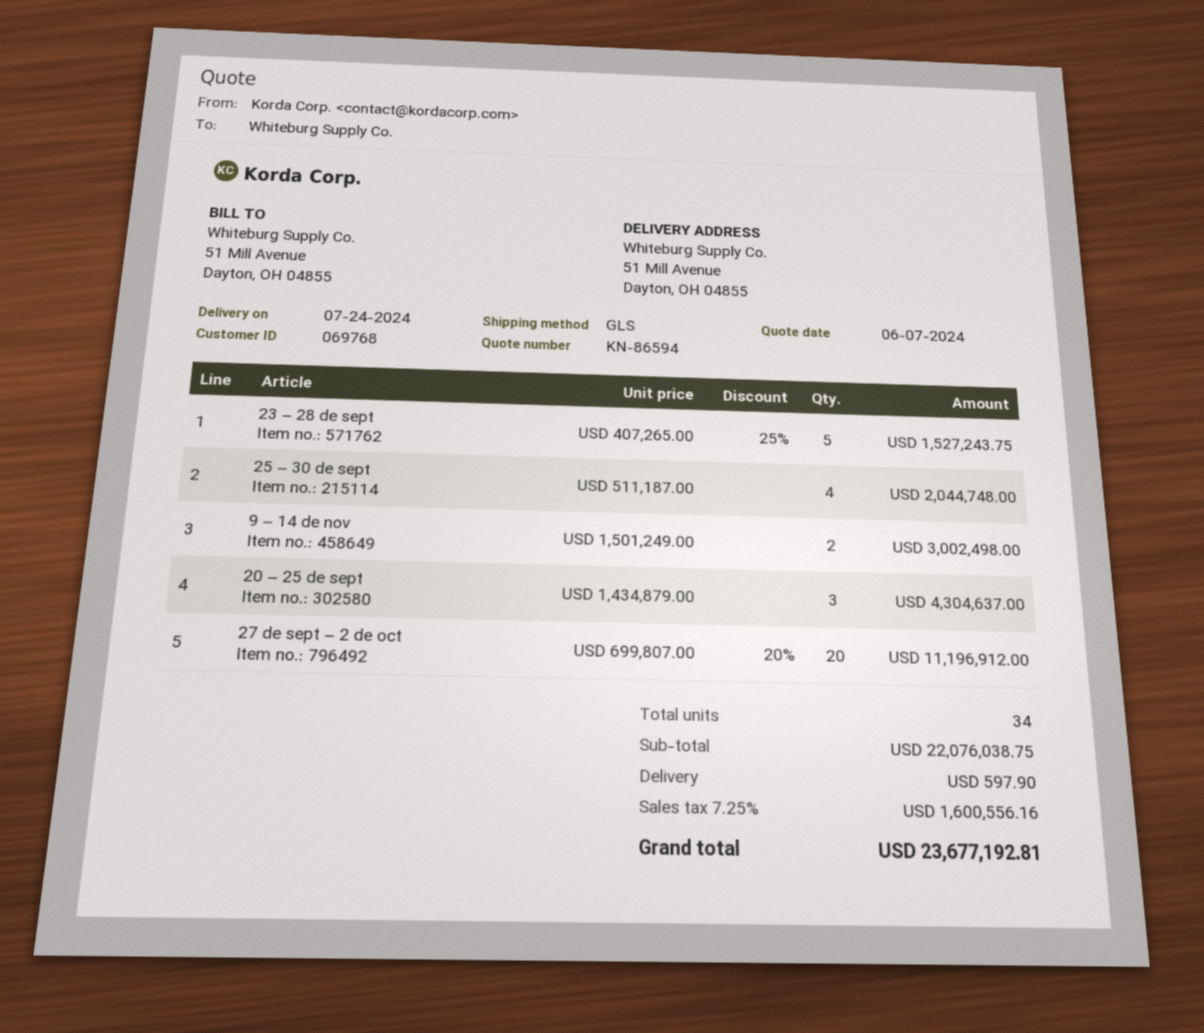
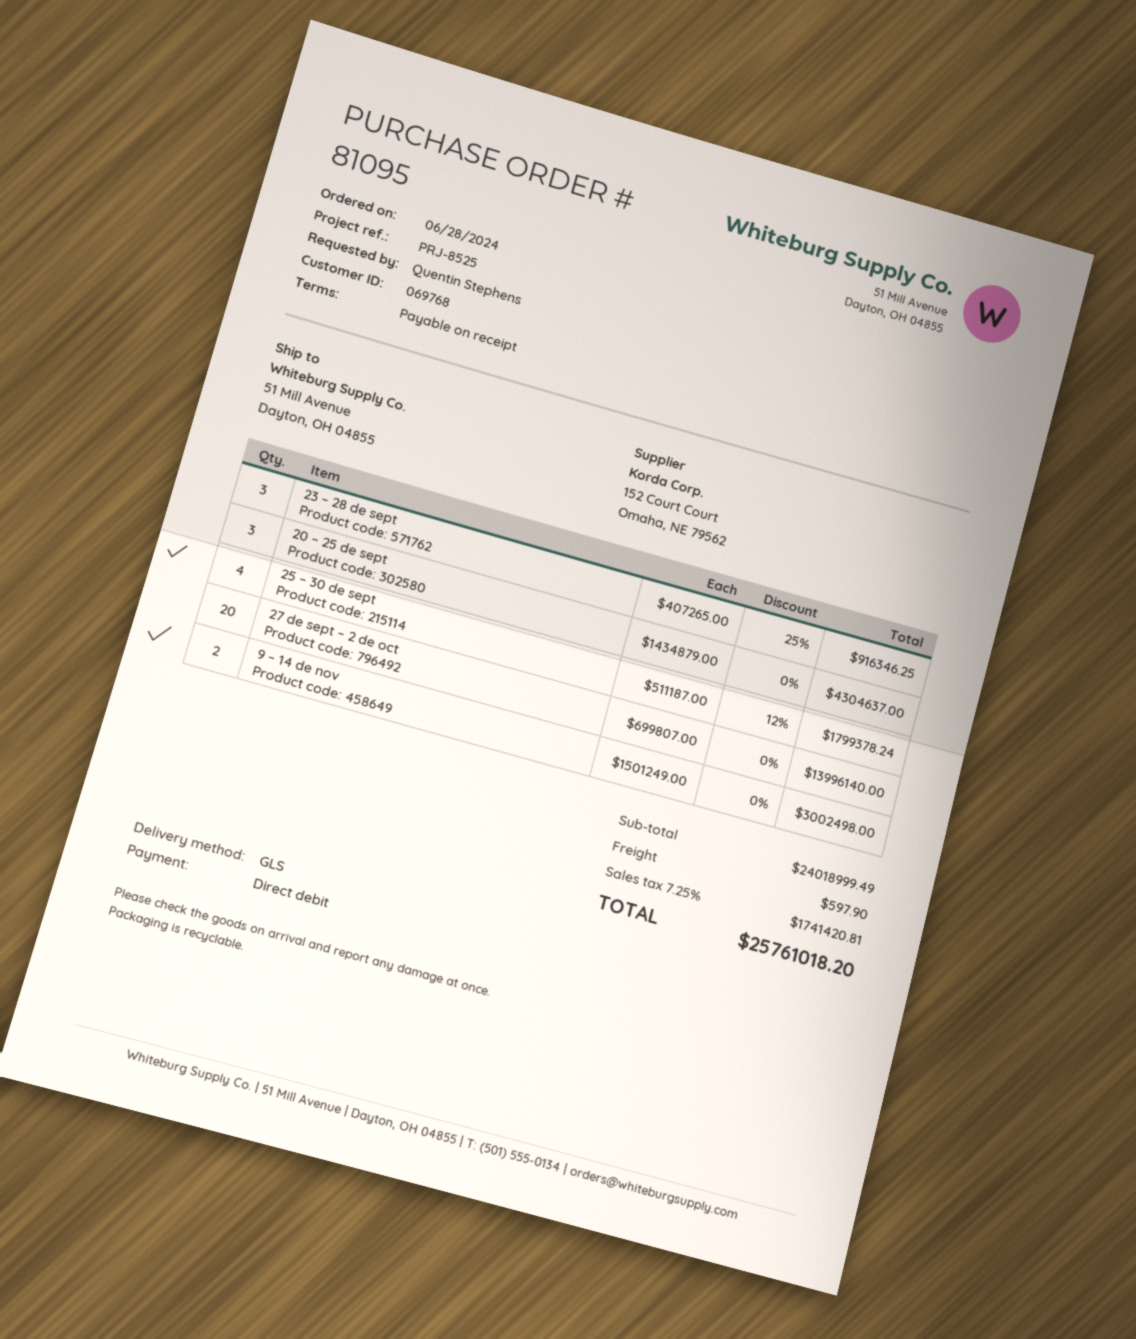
23 – 28 de sept: 5 x 407265.00 - 25% = 1527243.75 -> 3 x 407265.00 - 25% = 916346.25
25 – 30 de sept: 4 x 511187.00 = 2044748.00 -> 4 x 511187.00 - 12% = 1799378.24
27 de sept – 2 de oct: 20 x 699807.00 - 20% = 11196912.00 -> 20 x 699807.00 = 13996140.00
subtotal: 22076038.75 -> 24018999.49
tax: 7.25% = 1600556.16 -> 7.25% = 1741420.81
total: 23677192.81 -> 25761018.20

